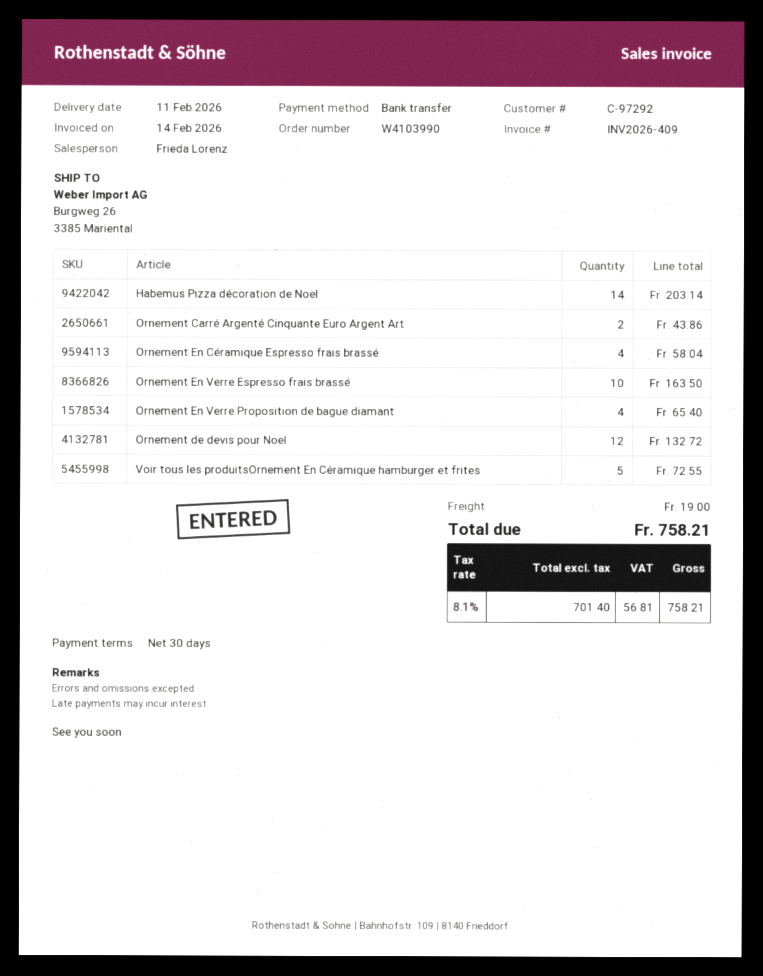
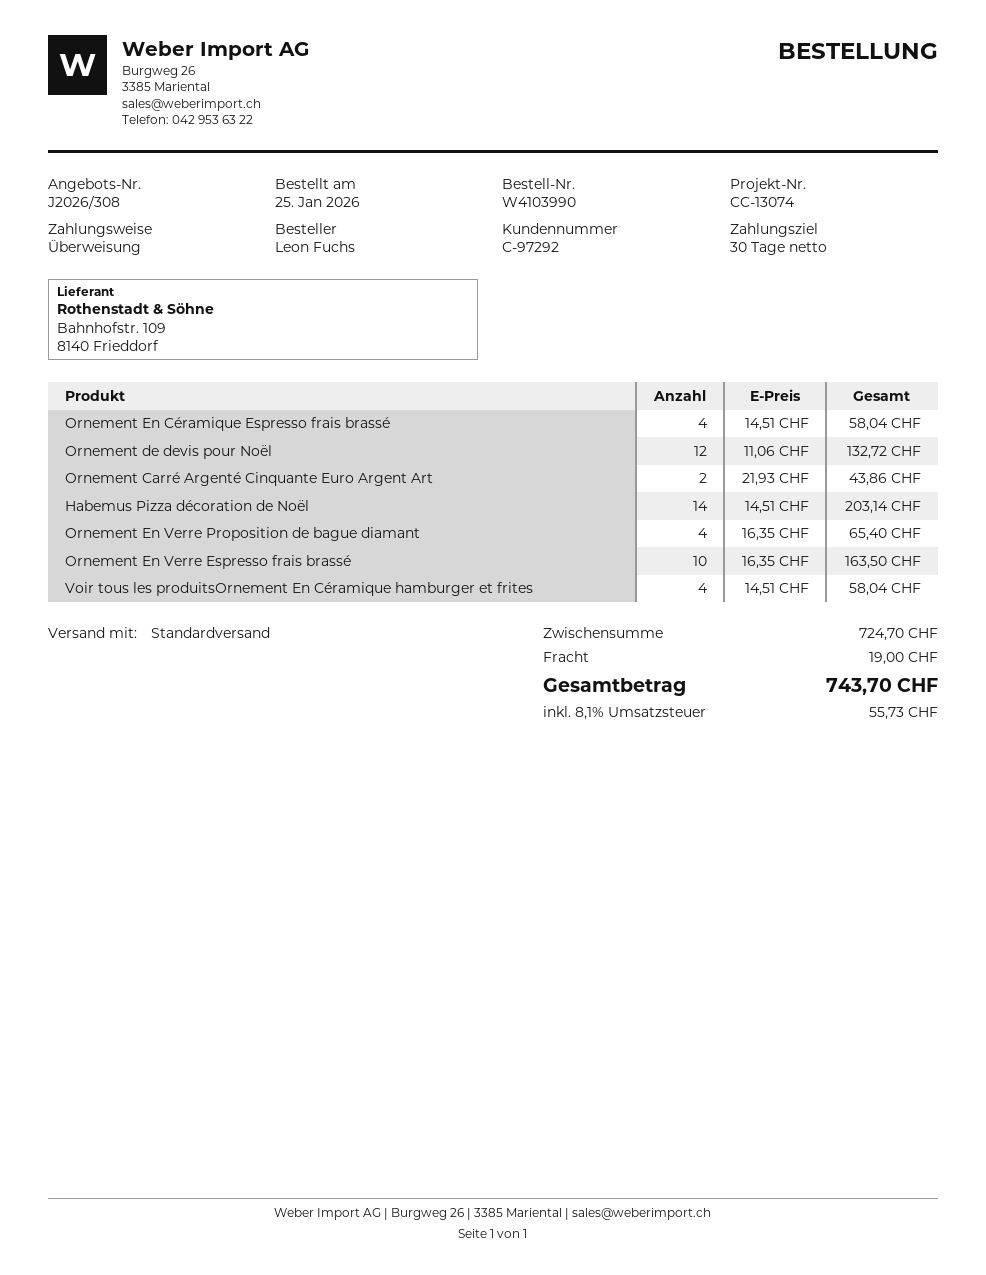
Voir tous les produitsOrnement En Céramique hamburger et frites: 5 for 72.55 -> 4 for 58.04
tax: 8.1% = 56.81 -> 8.1% = 55.73
total: 758.21 -> 743.70

